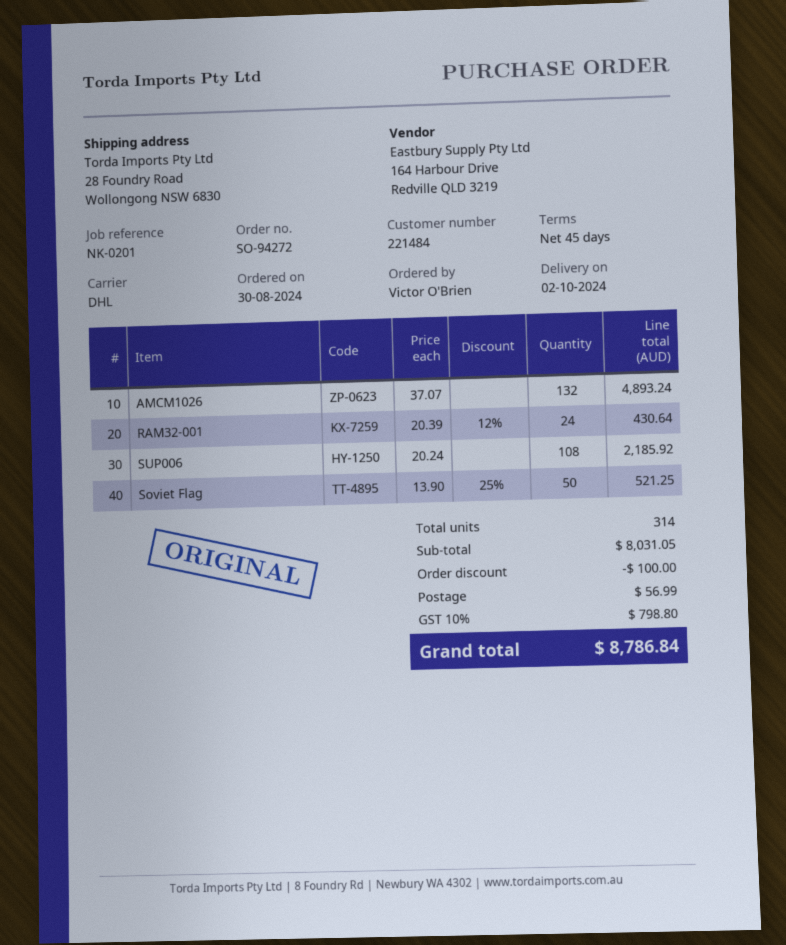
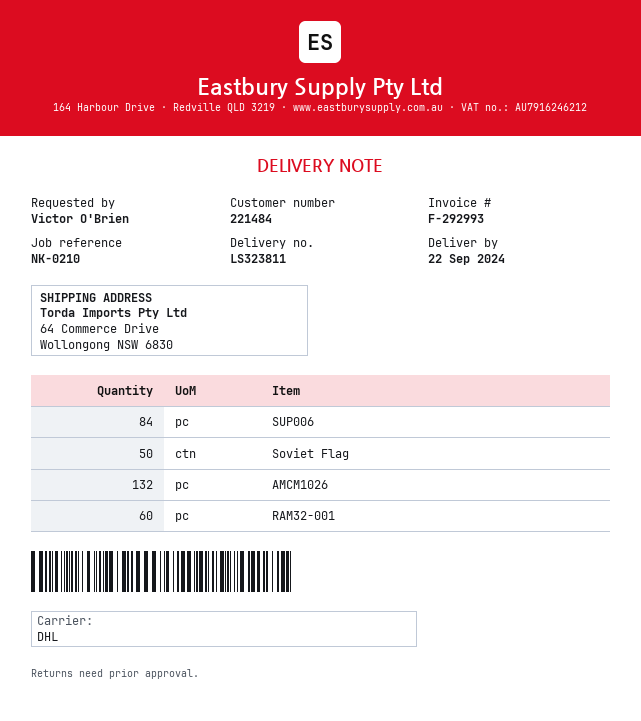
delivery date: 2024-10-02 -> 2024-09-22
reference: NK-0201 -> NK-0210
ship to: 28 Foundry Road, Wollongong NSW 6830 -> 64 Commerce Drive, Wollongong NSW 6830
RAM32-001: 24 -> 60
SUP006: 108 -> 84

